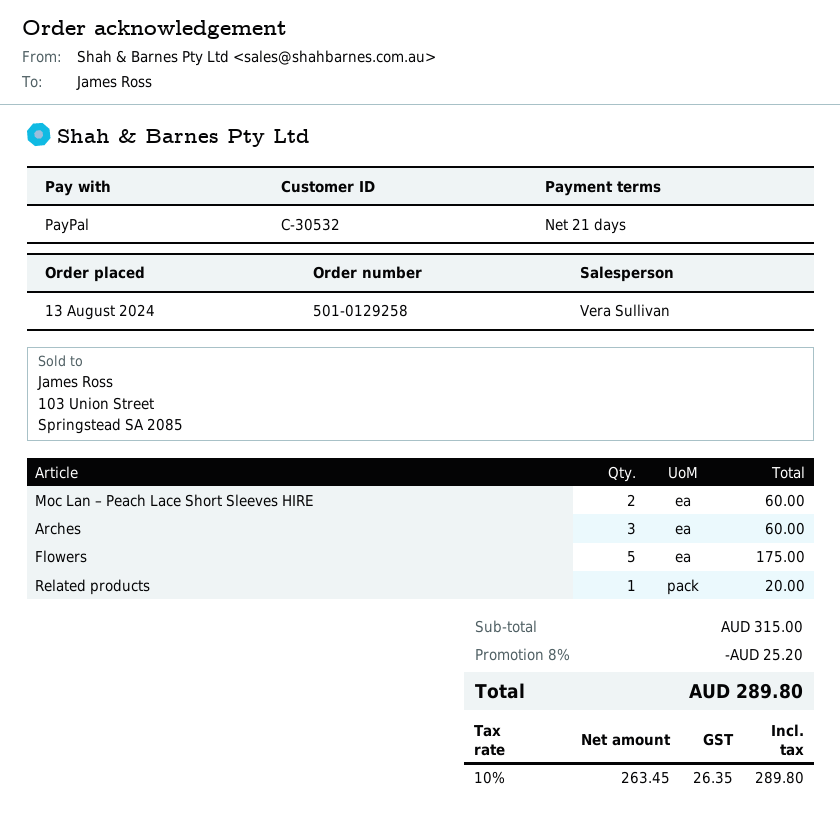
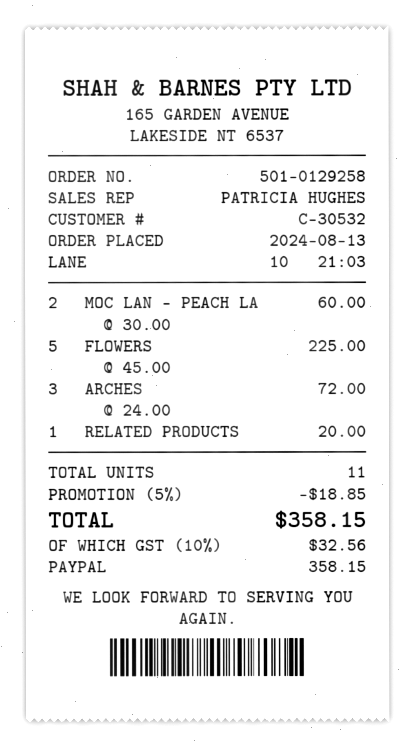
sales rep: Vera Sullivan -> PATRICIA HUGHES
Arches: 3 for 60.00 -> 3 for 72.00
Flowers: 5 for 175.00 -> 5 for 225.00
discount: 8% = 25.20 -> 5% = 18.85
tax: 10% = 26.35 -> 10% = 32.56
total: 289.80 -> 358.15

